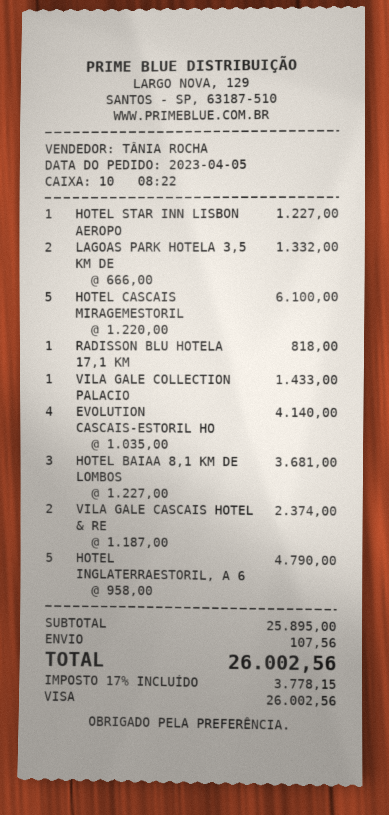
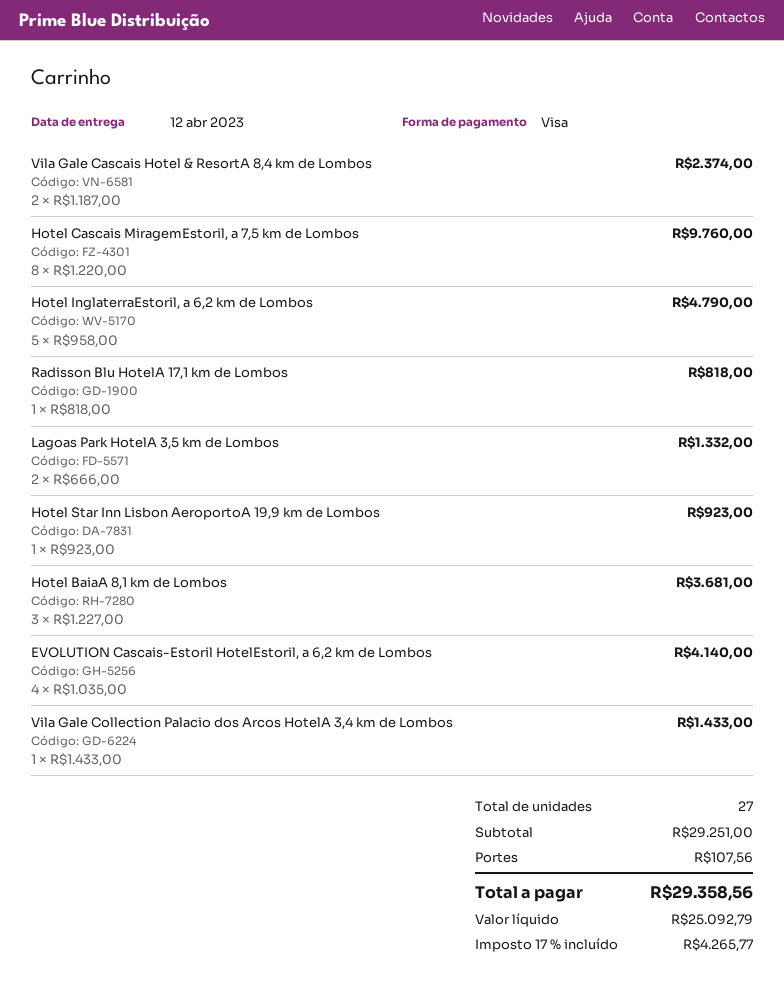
HOTEL STAR INN LISBON AEROPO: 1 x 1227.00 = 1227.00 -> 1 x 923.00 = 923.00
HOTEL CASCAIS MIRAGEMESTORIL: 5 x 1220.00 = 6100.00 -> 8 x 1220.00 = 9760.00
subtotal: 25895.00 -> 29251.00
tax: 17% = 3778.15 -> 17% = 4265.77
total: 26002.56 -> 29358.56

